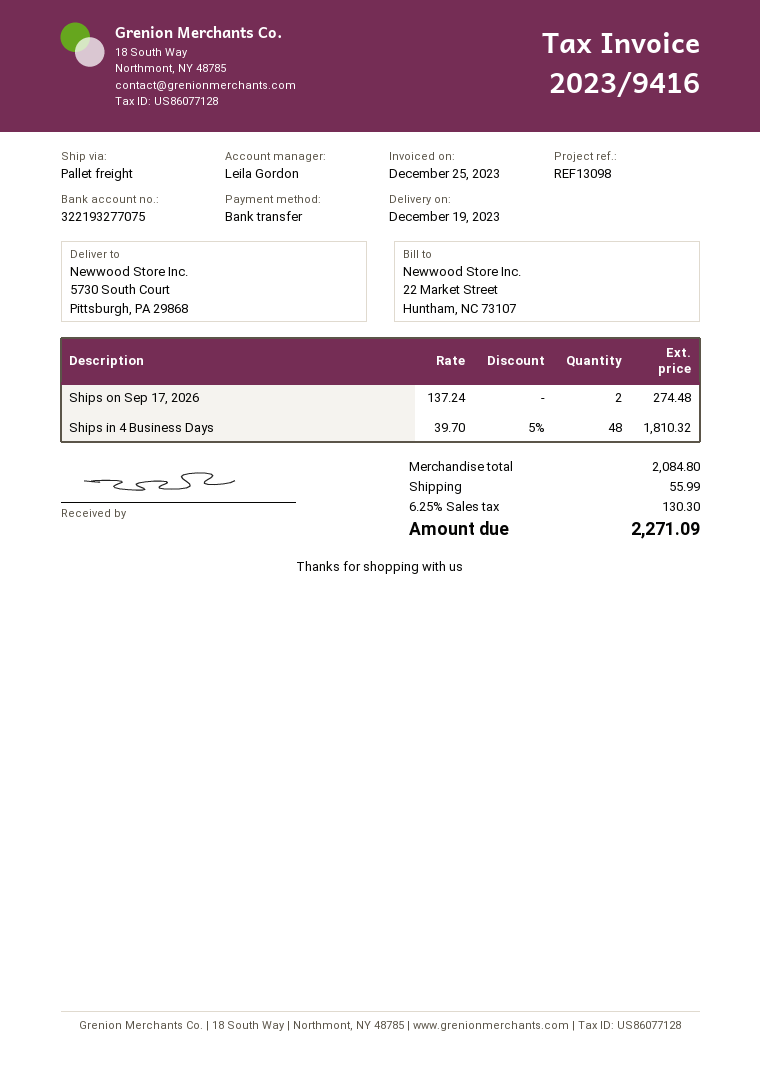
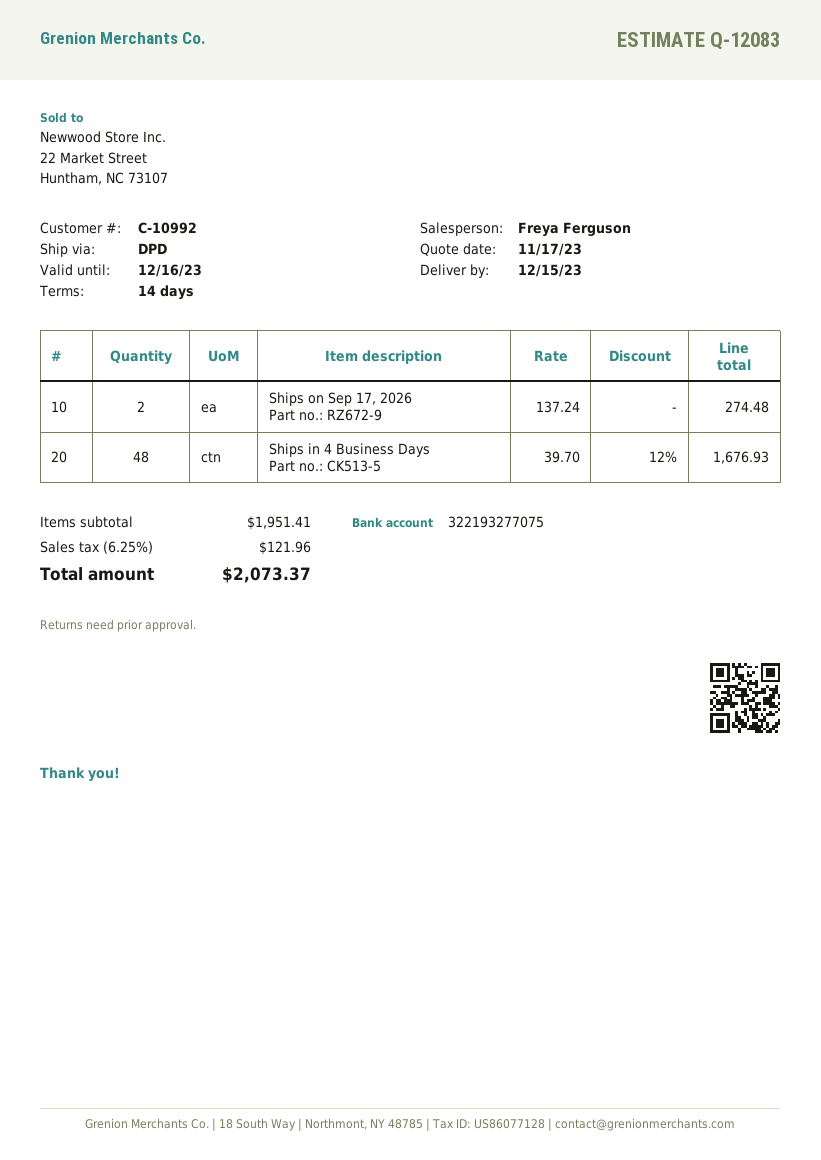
delivery date: 2023-12-19 -> 2023-12-15
sales rep: Leila Gordon -> Freya Ferguson
shipping method: pallet freight -> DPD
Ships in 4 Business Days: 48 x 39.70 - 5% = 1810.32 -> 48 x 39.70 - 12% = 1676.93
subtotal: 2084.80 -> 1951.41
shipping: 55.99 -> none
tax: 6.25% = 130.30 -> 6.25% = 121.96
total: 2271.09 -> 2073.37

